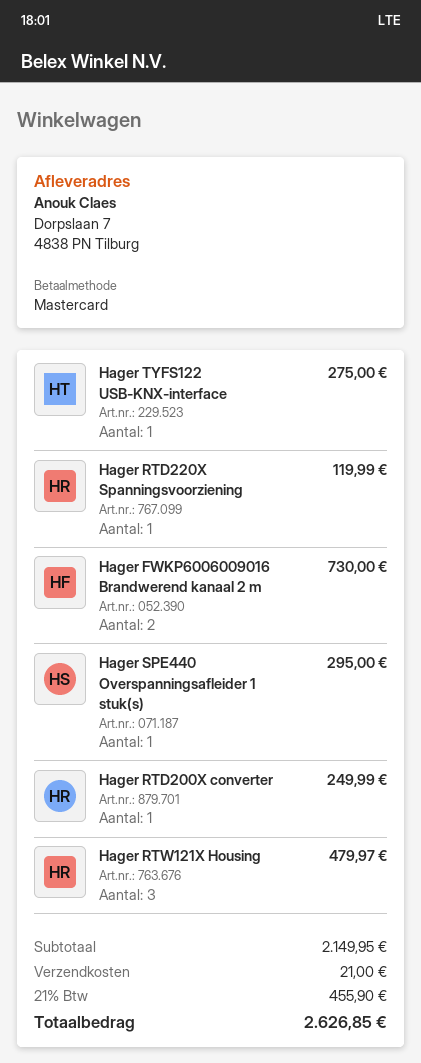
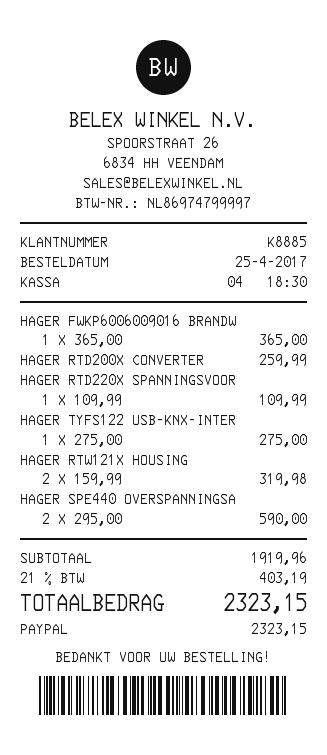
payment method: Mastercard -> PayPal
Hager RTD220X Spanningsvoorziening: 1 for 119.99 -> 1 for 109.99
Hager FWKP6006009016 Brandwerend kanaal 2 m: 2 for 730.00 -> 1 for 365.00
Hager SPE440 Overspanningsafleider 1 stuk(s): 1 for 295.00 -> 2 for 590.00
Hager RTD200X converter: 1 for 249.99 -> 1 for 259.99
Hager RTW121X Housing: 3 for 479.97 -> 2 for 319.98
subtotal: 2149.95 -> 1919.96
shipping: 21.00 -> none
tax: 21% = 455.90 -> 21% = 403.19
total: 2626.85 -> 2323.15

